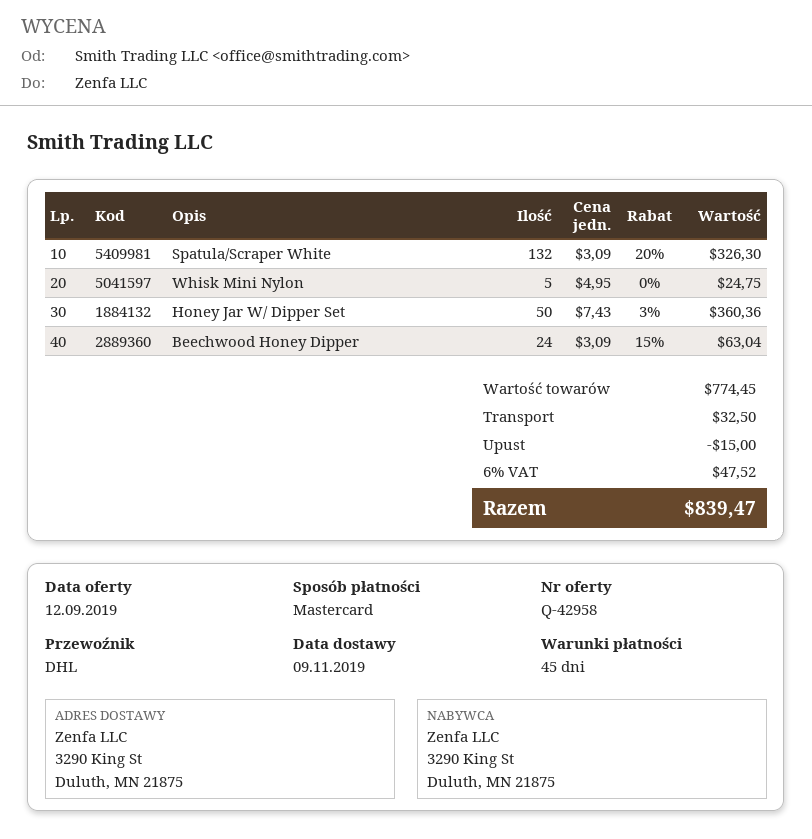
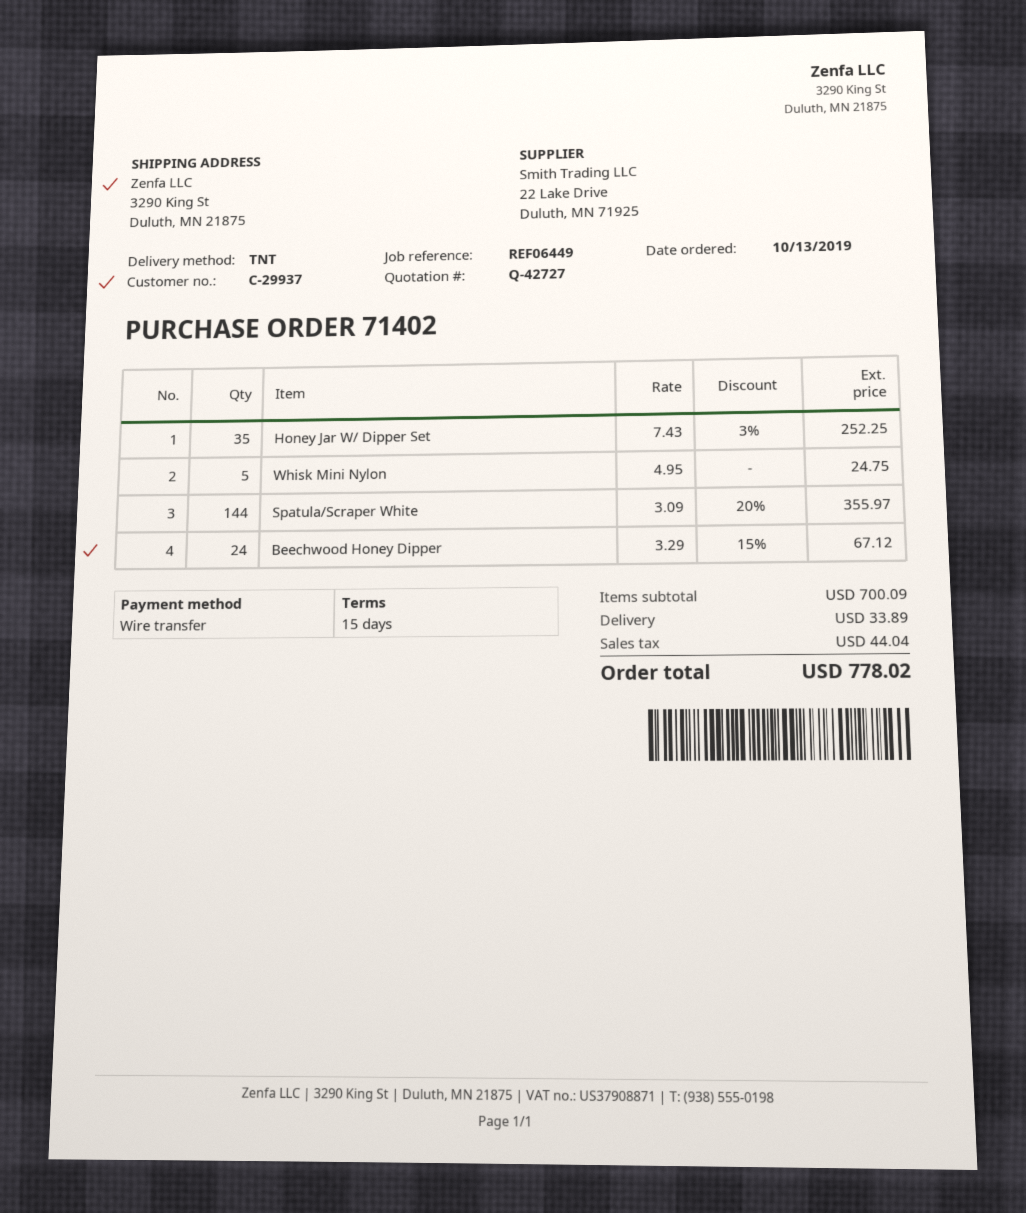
quote number: Q-42958 -> Q-42727
payment terms: 45 days -> 15 days
payment method: Mastercard -> bank transfer
shipping method: DHL -> TNT
Spatula/Scraper White: 132 x 3.09 - 20% = 326.30 -> 144 x 3.09 - 20% = 355.97
Honey Jar W/ Dipper Set: 50 x 7.43 - 3% = 360.36 -> 35 x 7.43 - 3% = 252.25
Beechwood Honey Dipper: 24 x 3.09 - 15% = 63.04 -> 24 x 3.29 - 15% = 67.12
subtotal: 774.45 -> 700.09
discount: 15.00 -> none
shipping: 32.50 -> 33.89
tax: 47.52 -> 44.04
total: 839.47 -> 778.02

